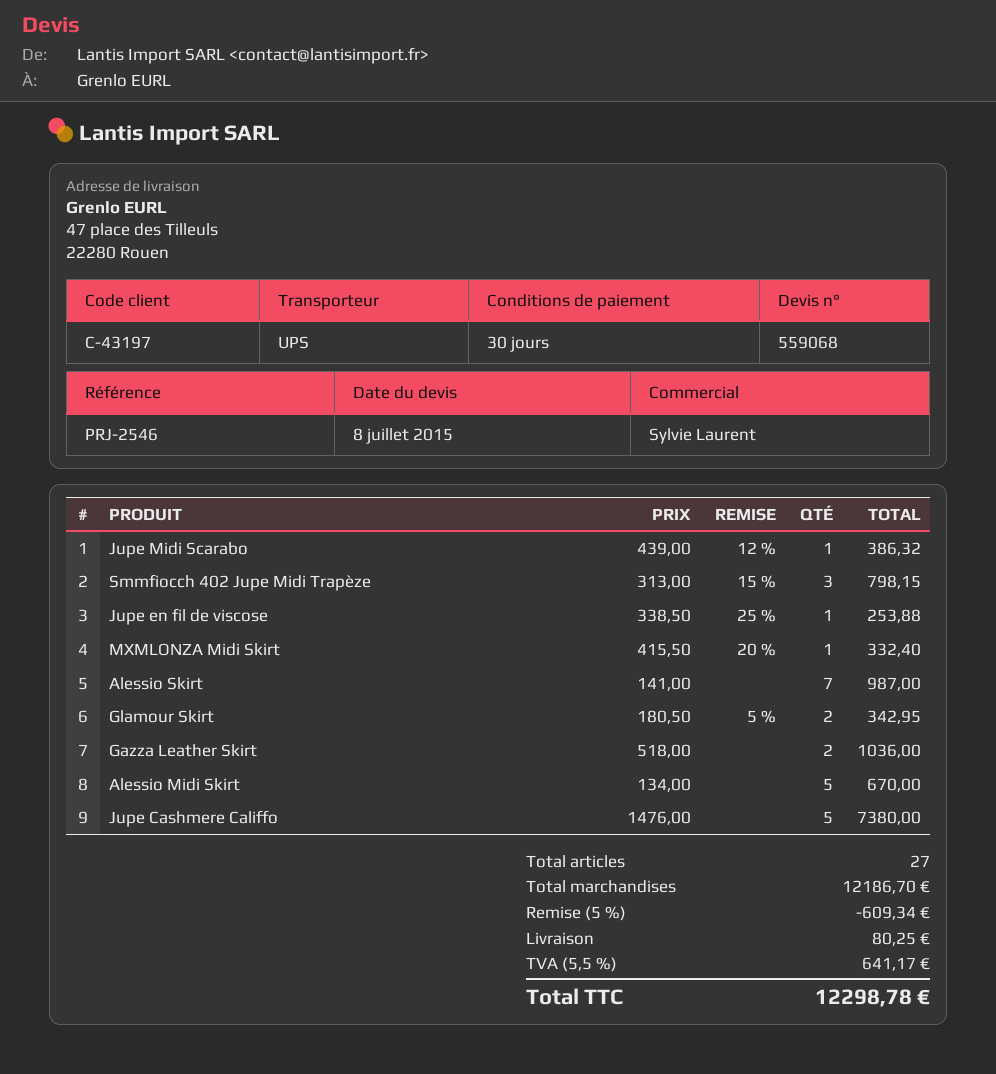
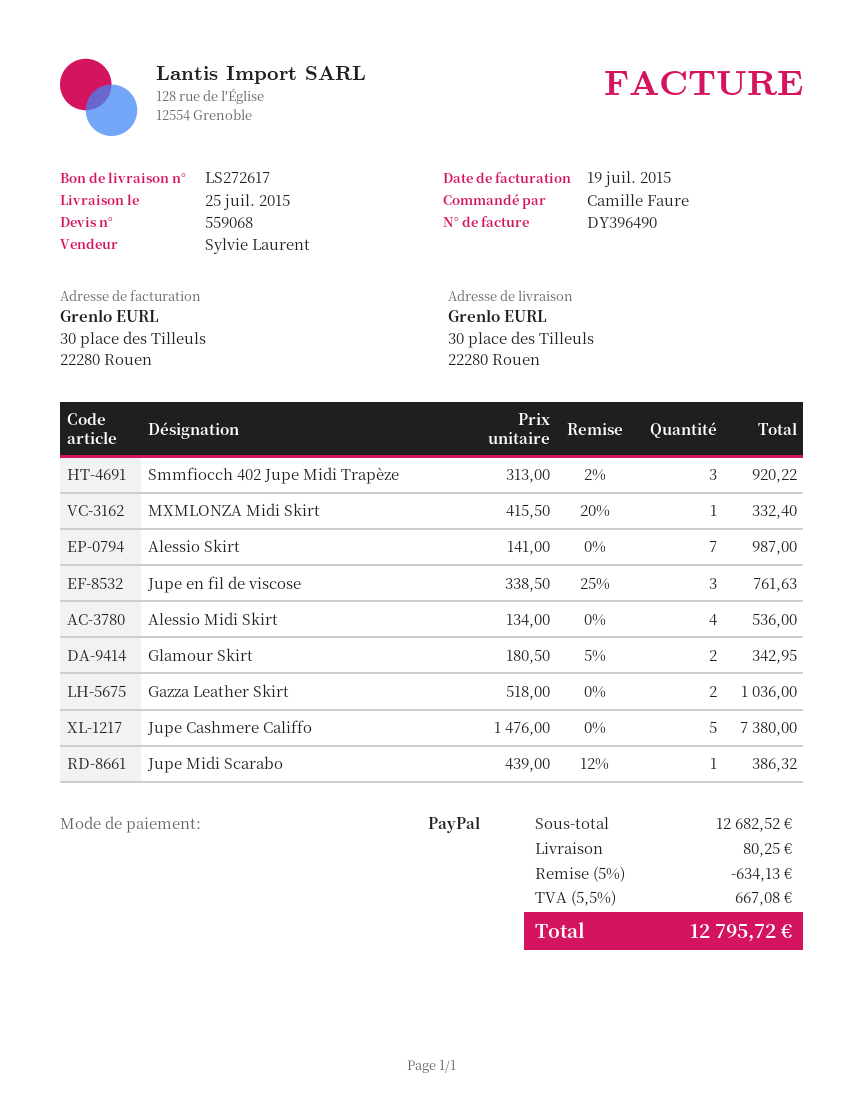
ship to: 47 place des Tilleuls, 22280 Rouen -> 30 place des Tilleuls, 22280 Rouen
Smmfiocch 402 Jupe Midi Trapèze: 3 x 313.00 - 15% = 798.15 -> 3 x 313.00 - 2% = 920.22
Jupe en fil de viscose: 1 x 338.50 - 25% = 253.88 -> 3 x 338.50 - 25% = 761.63
Alessio Midi Skirt: 5 x 134.00 = 670.00 -> 4 x 134.00 = 536.00
subtotal: 12186.70 -> 12682.52
discount: 5% = 609.34 -> 5% = 634.13
tax: 5.5% = 641.17 -> 5.5% = 667.08
total: 12298.78 -> 12795.72

